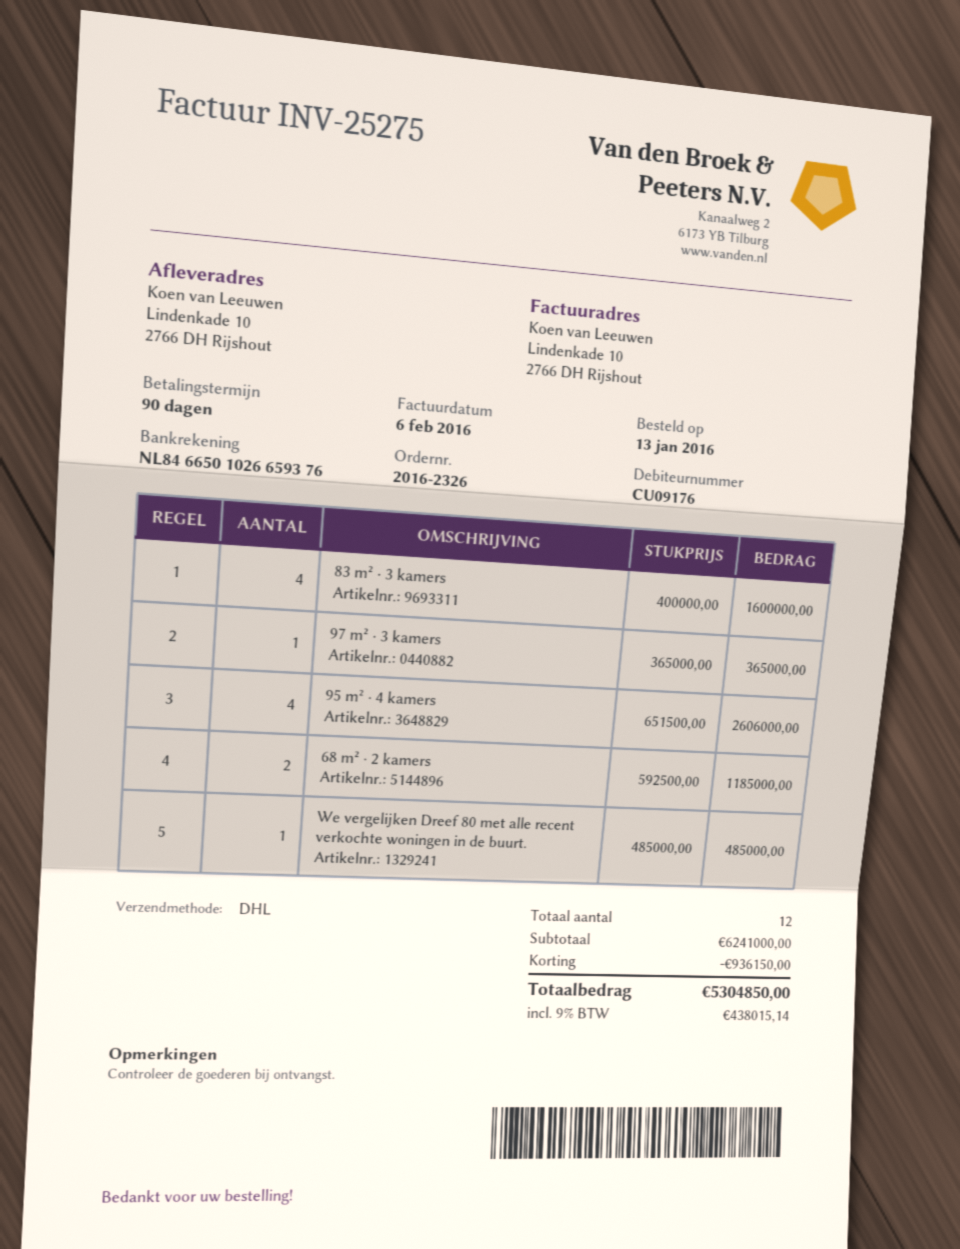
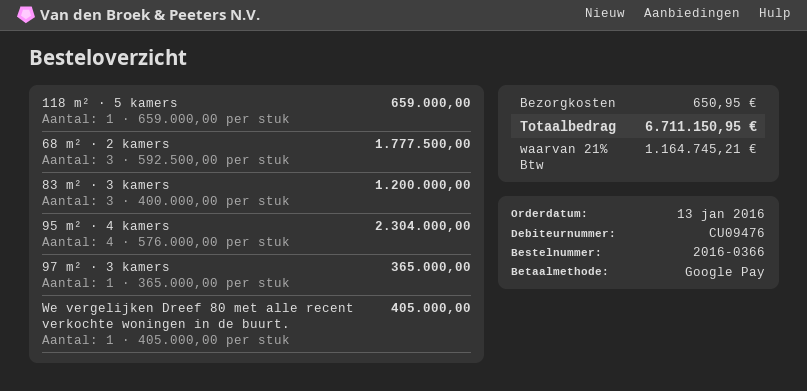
order number: 2016-2326 -> 2016-0366
customer number: CU09176 -> CU09476
83 m² · 3 kamers: 4 x 400000.00 = 1600000.00 -> 3 x 400000.00 = 1200000.00
95 m² · 4 kamers: 4 x 651500.00 = 2606000.00 -> 4 x 576000.00 = 2304000.00
68 m² · 2 kamers: 2 x 592500.00 = 1185000.00 -> 3 x 592500.00 = 1777500.00
We vergelijken Dreef 80 met alle recent verkochte woningen in de buurt.: 1 x 485000.00 = 485000.00 -> 1 x 405000.00 = 405000.00
118 m² · 5 kamers: none -> 1 x 659000.00 = 659000.00
discount: 936150.00 -> none
shipping: none -> 650.95
tax: 9% = 438015.14 -> 21% = 1164745.21
total: 5304850.00 -> 6711150.95

